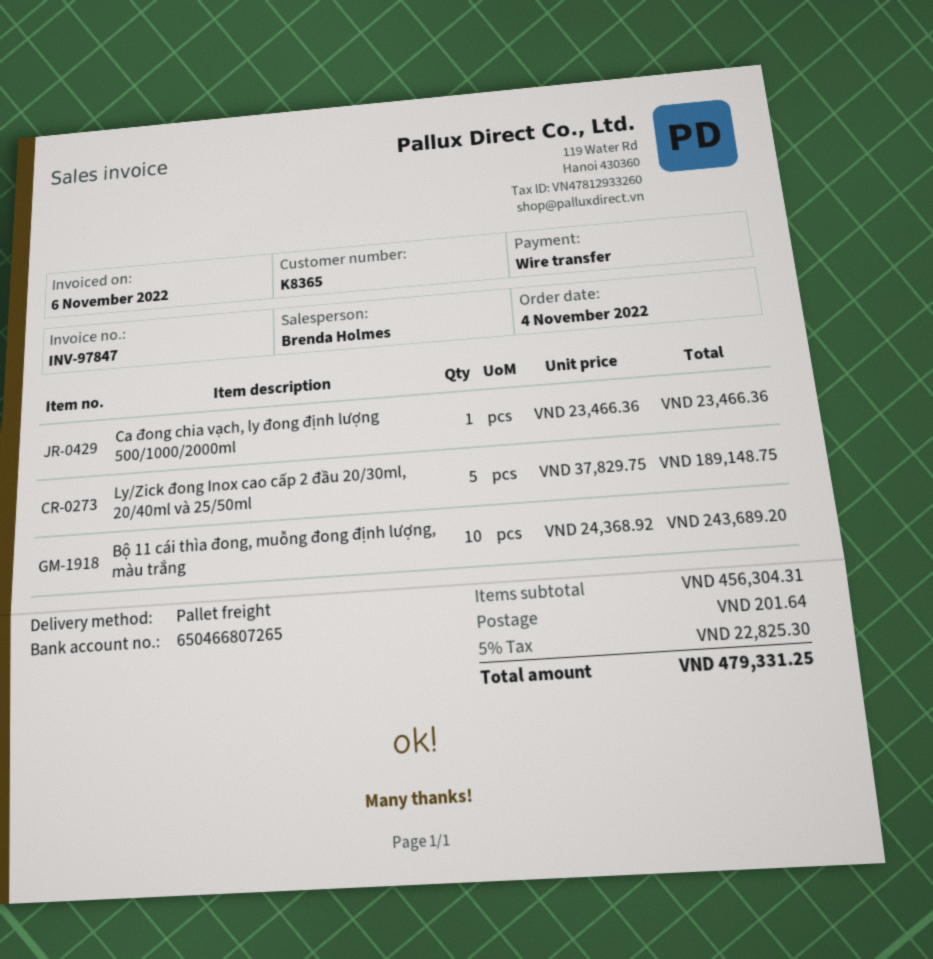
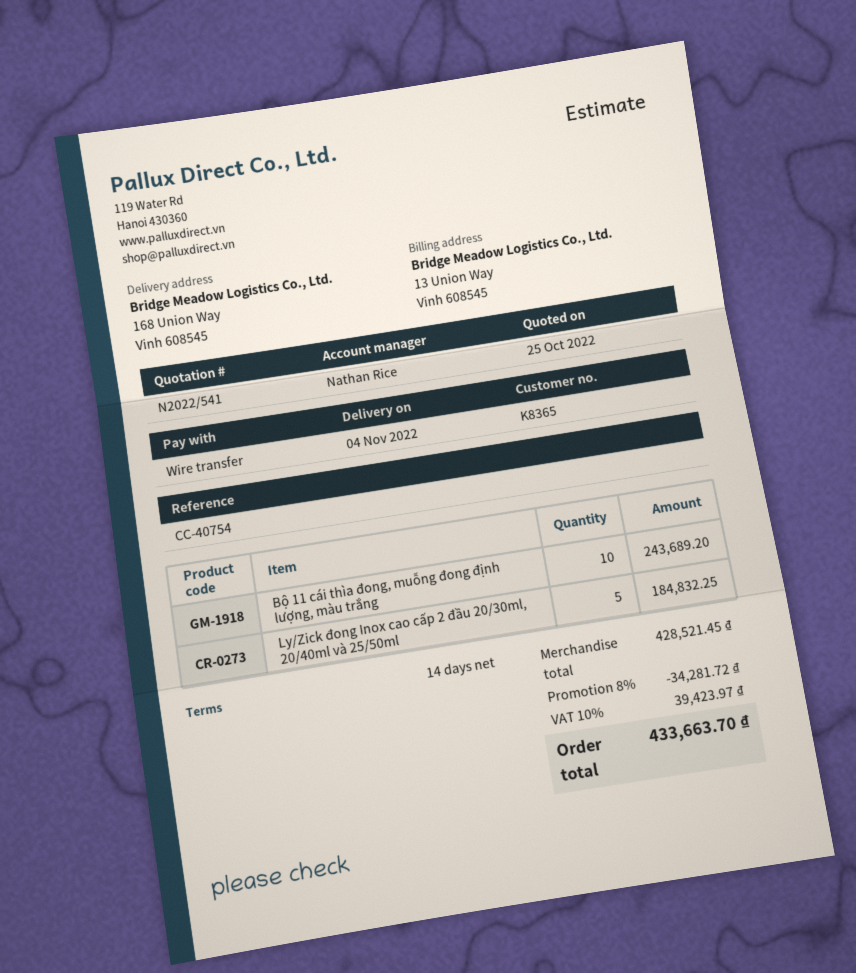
sales rep: Brenda Holmes -> Nathan Rice
Ca đong chia vạch, ly đong định lượng 500/1000/2000ml: 1 for 23466.36 -> none
Ly/Zick đong Inox cao cấp 2 đầu 20/30ml, 20/40ml và 25/50ml: 5 for 189148.75 -> 5 for 184832.25
subtotal: 456304.31 -> 428521.45
discount: none -> 8% = 34281.72
shipping: 201.64 -> none
tax: 5% = 22825.30 -> 10% = 39423.97
total: 479331.25 -> 433663.70

